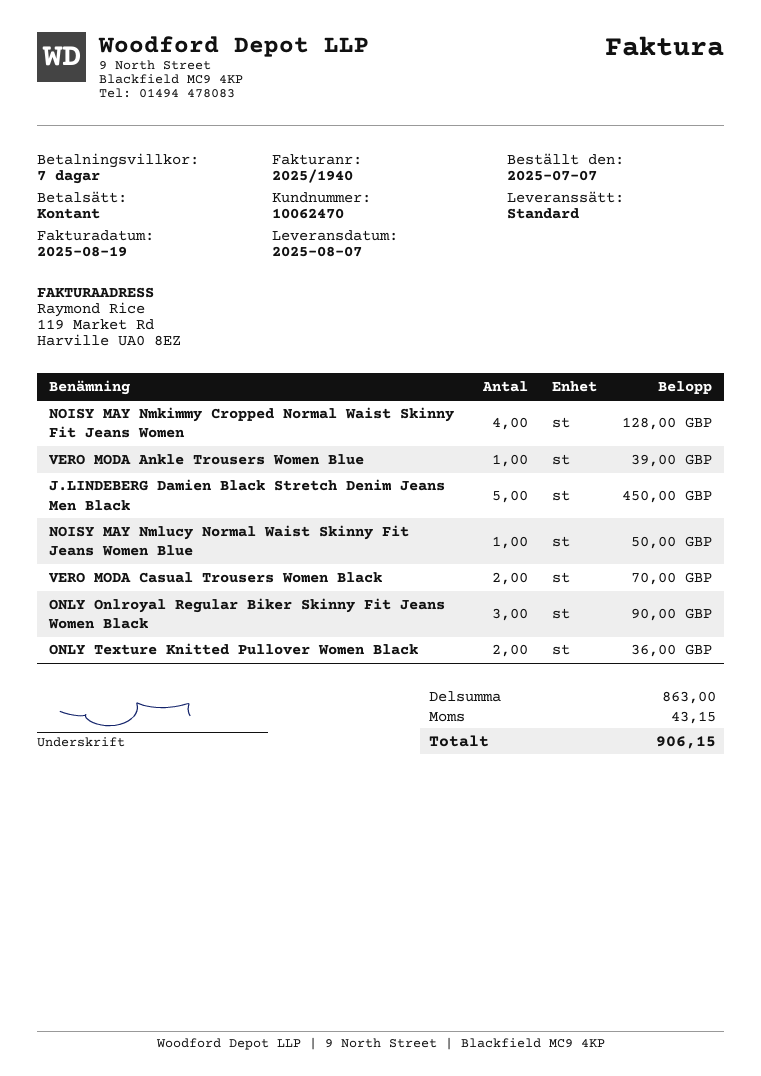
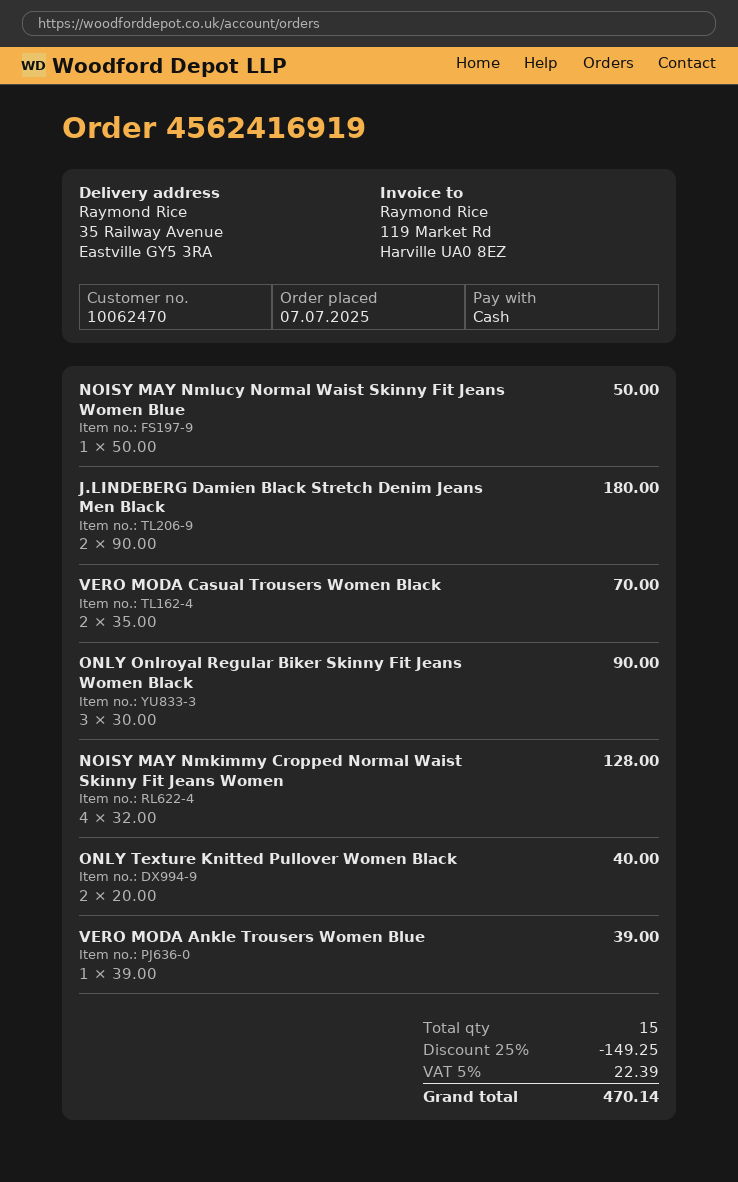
J.LINDEBERG Damien Black Stretch Denim Jeans Men Black: 5 for 450.00 -> 2 for 180.00
ONLY Texture Knitted Pullover Women Black: 2 for 36.00 -> 2 for 40.00
discount: none -> 25% = 149.25
tax: 43.15 -> 22.39
total: 906.15 -> 470.14

